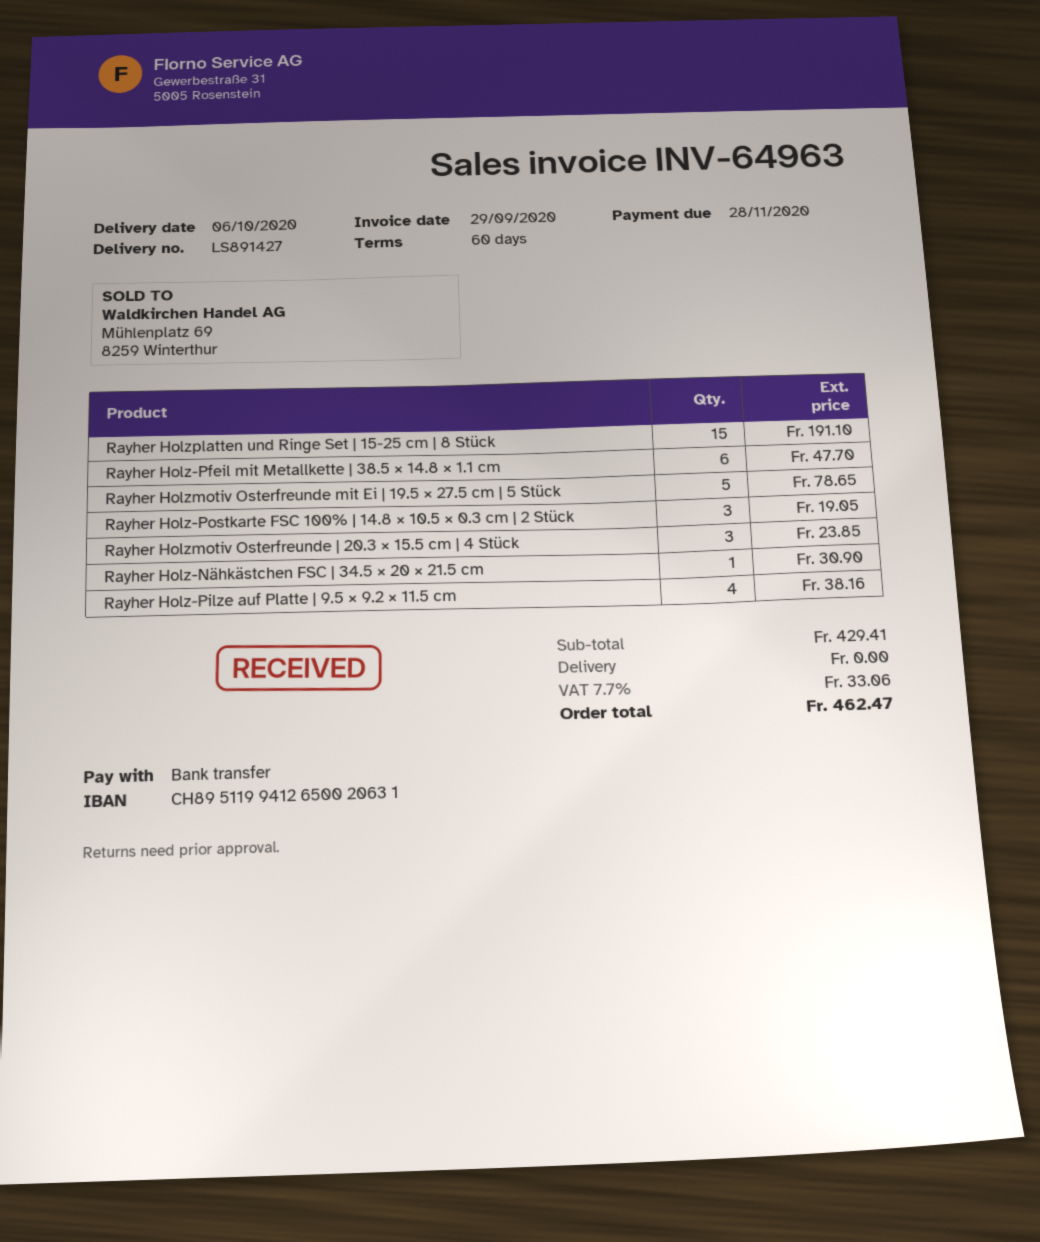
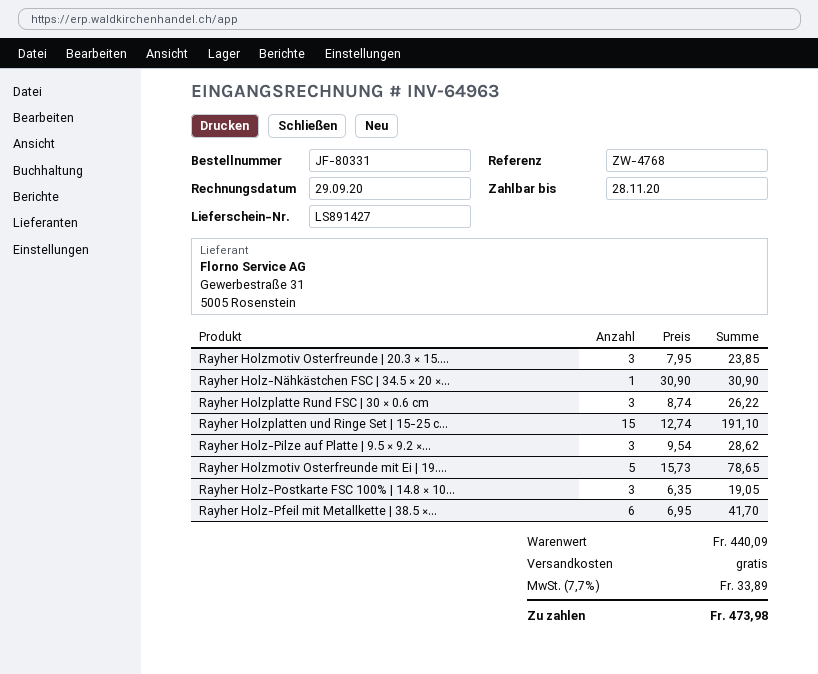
Rayher Holz-Pfeil mit Metallkette | 38.5 × 14.8 × 1.1 cm: 6 for 47.70 -> 6 for 41.70
Rayher Holz-Pilze auf Platte | 9.5 × 9.2 × 11.5 cm: 4 for 38.16 -> 3 for 28.62
Rayher Holzplatte Rund FSC | 30 × 0.6 cm: none -> 3 for 26.22
subtotal: 429.41 -> 440.09
tax: 7.7% = 33.06 -> 7.7% = 33.89
total: 462.47 -> 473.98

